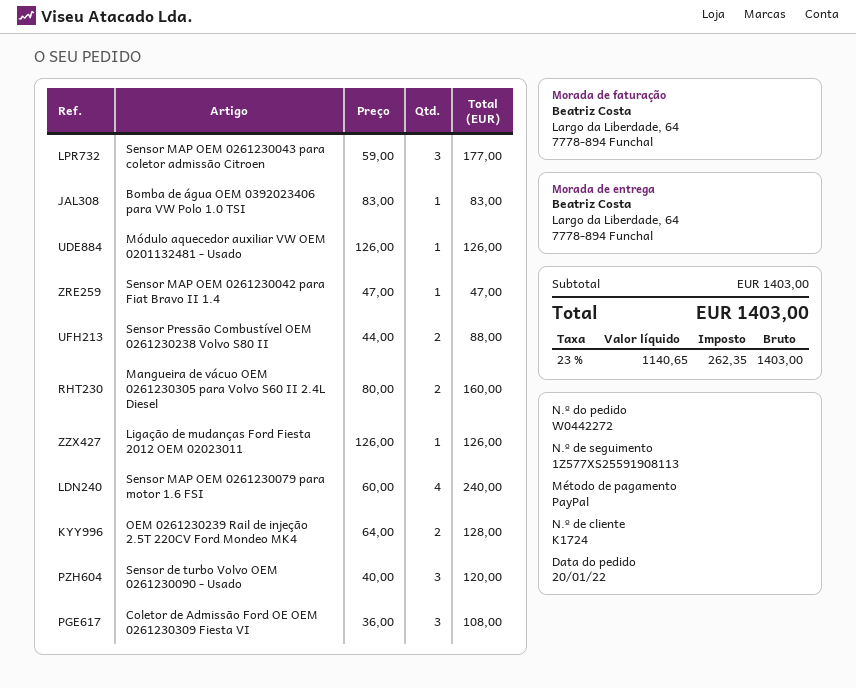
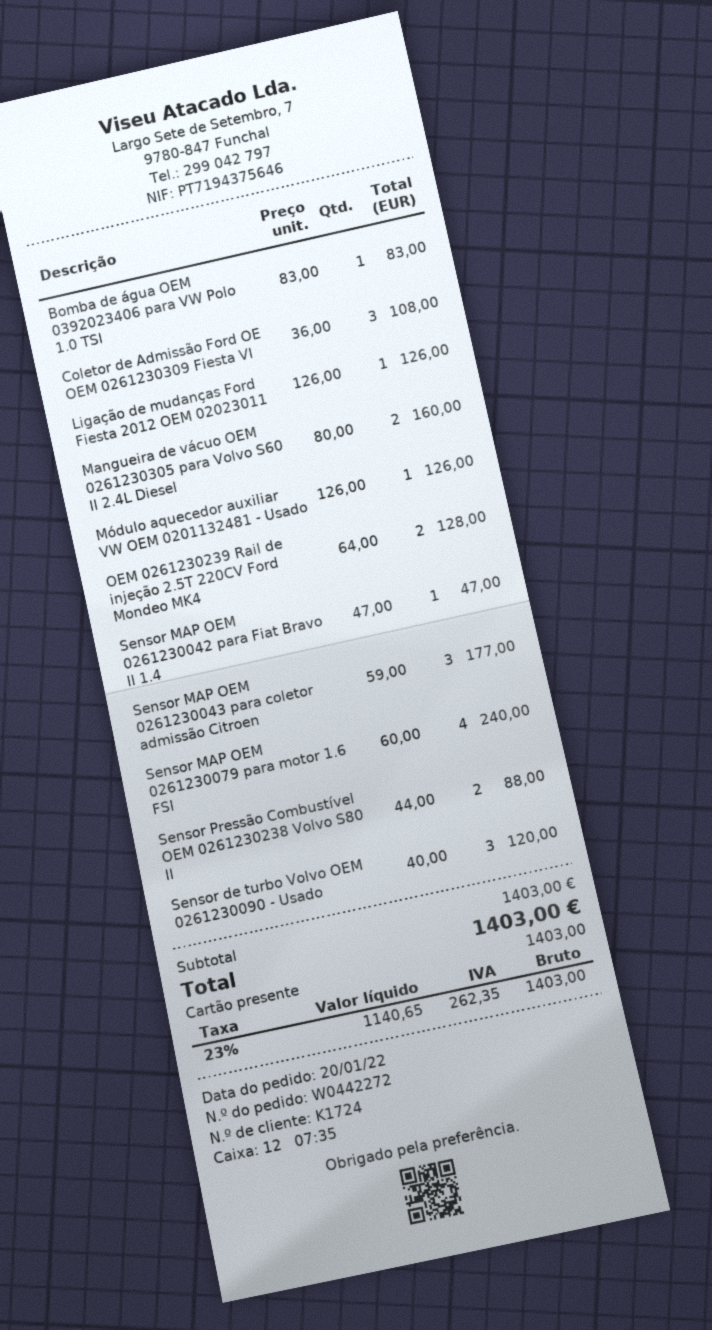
payment method: PayPal -> gift card

